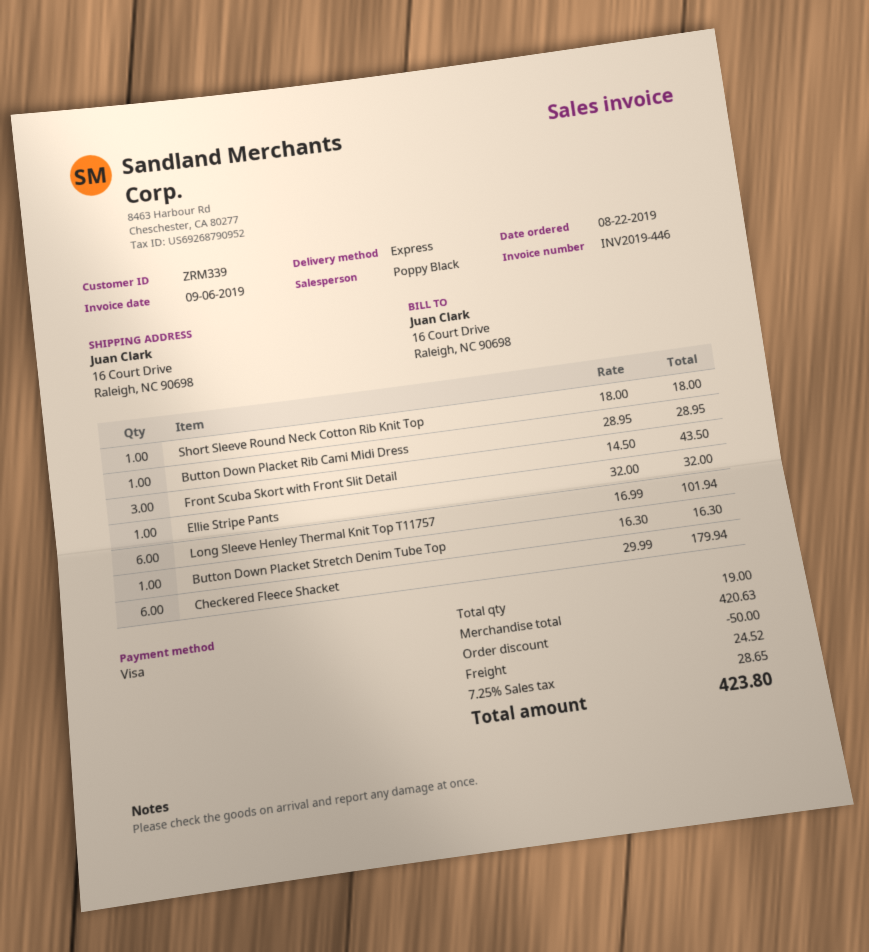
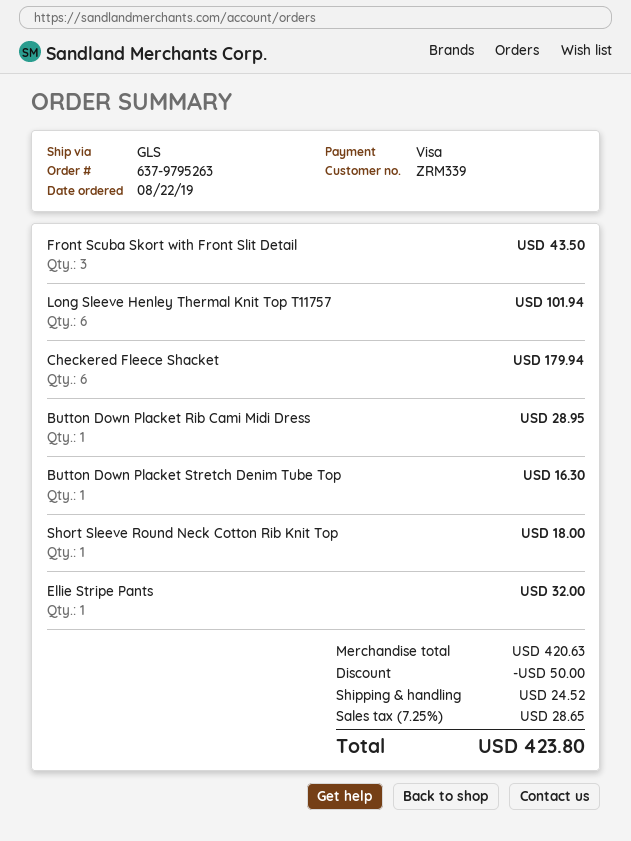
shipping method: express -> GLS

